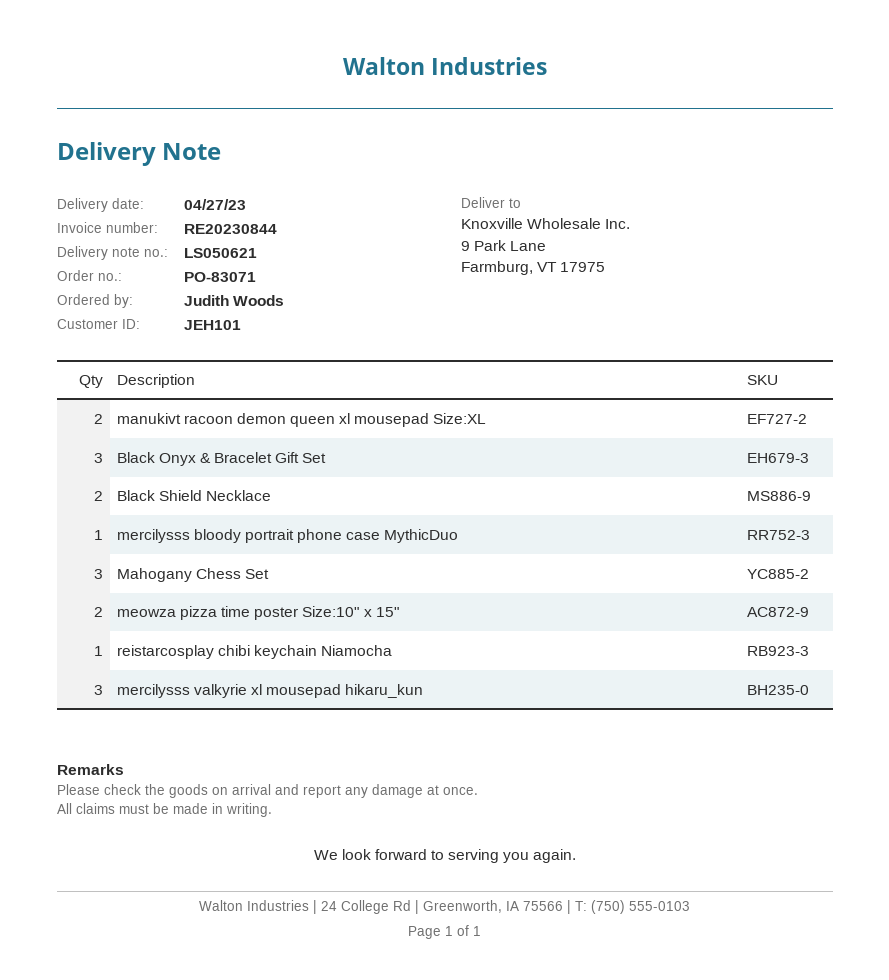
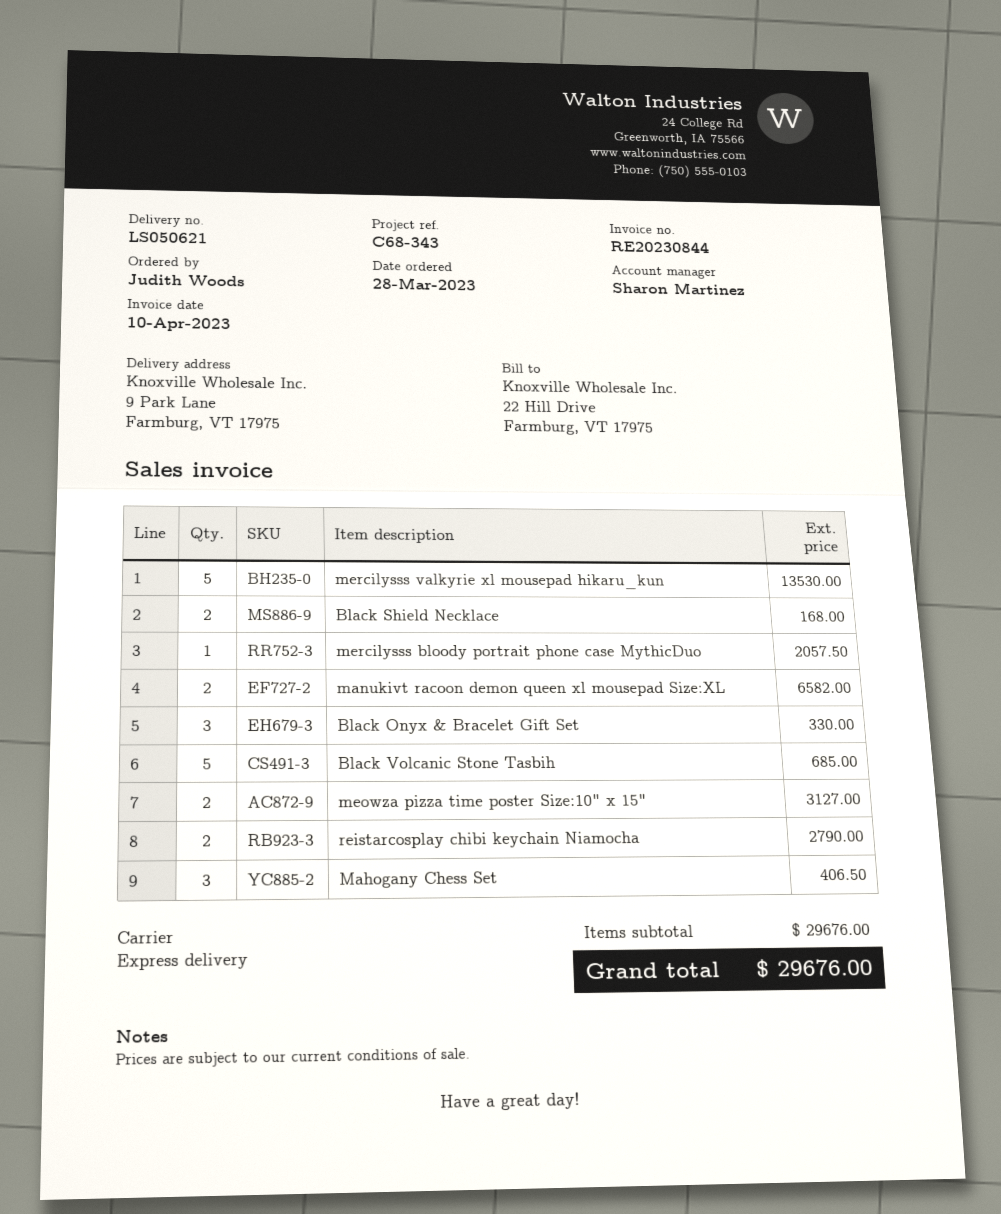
reistarcosplay chibi keychain Niamocha: 1 -> 2
mercilysss valkyrie xl mousepad hikaru_kun: 3 -> 5
Black Volcanic Stone Tasbih: none -> 5

